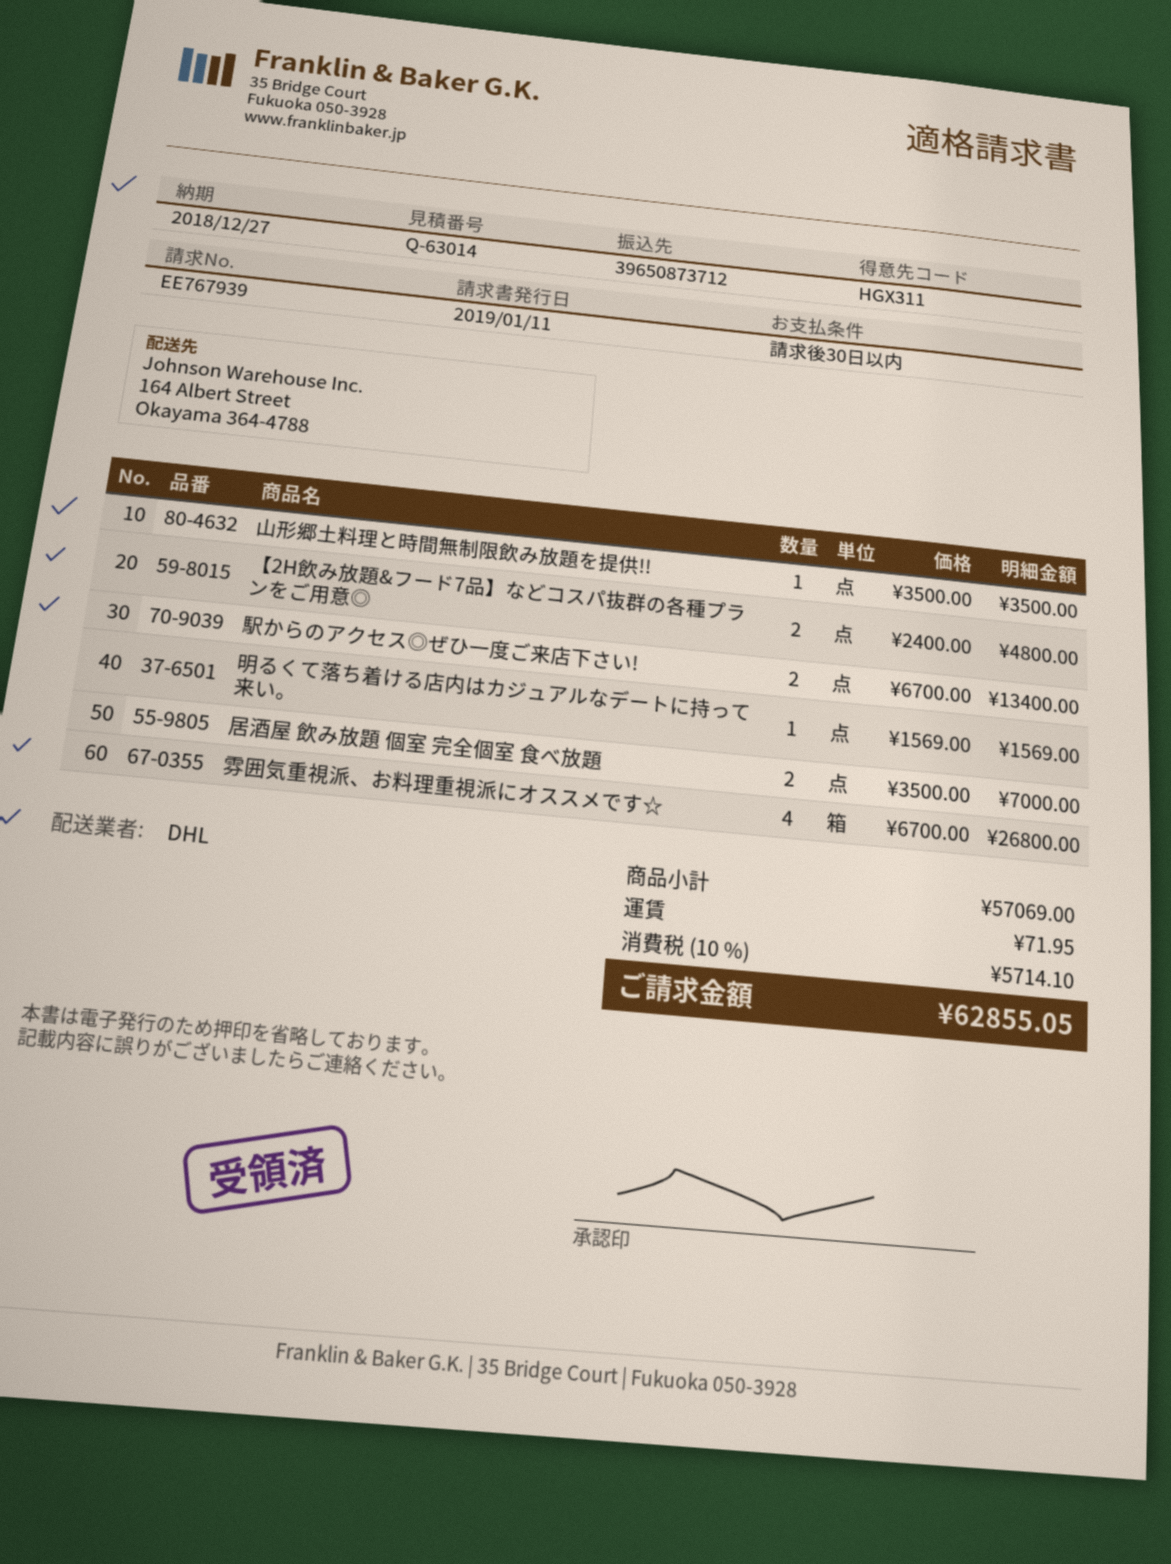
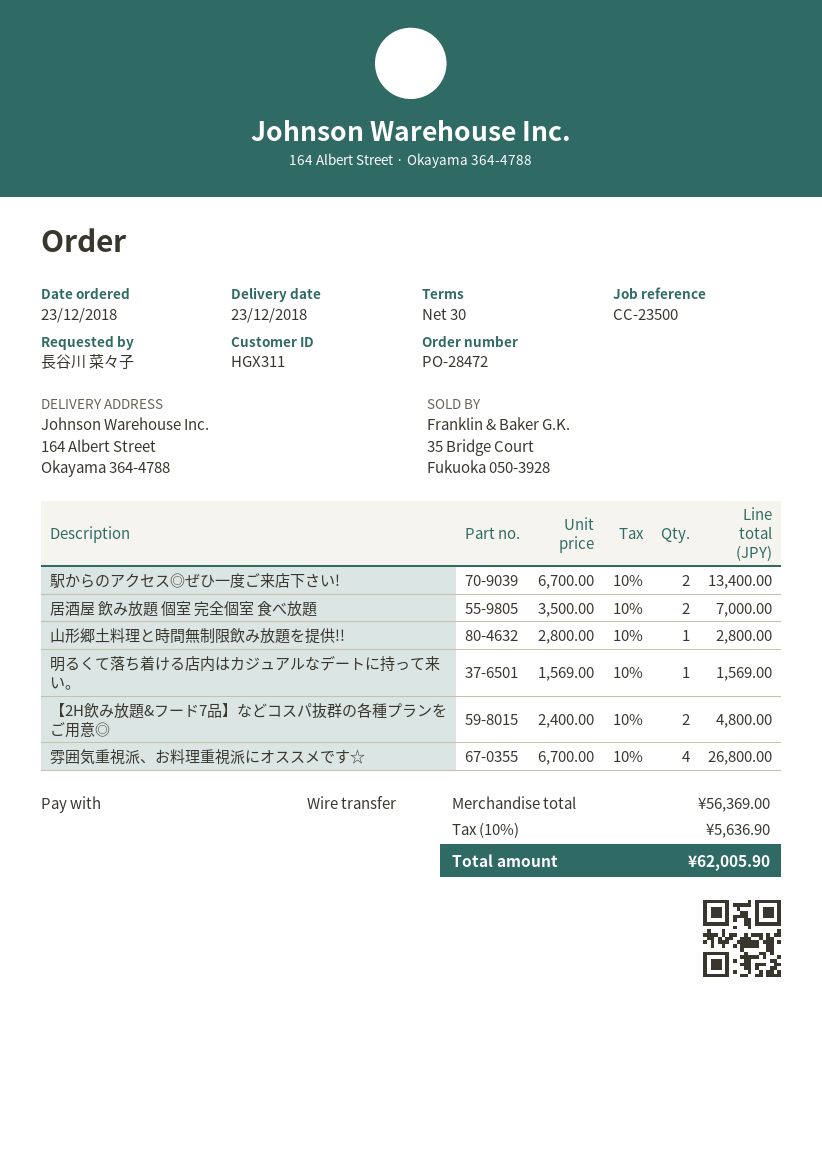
delivery date: 2018-12-27 -> 2018-12-23
山形郷土料理と時間無制限飲み放題を提供!!: 1 x 3500.00 = 3500.00 -> 1 x 2800.00 = 2800.00
subtotal: 57069.00 -> 56369.00
shipping: 71.95 -> none
tax: 10% = 5714.10 -> 10% = 5636.90
total: 62855.05 -> 62005.90

